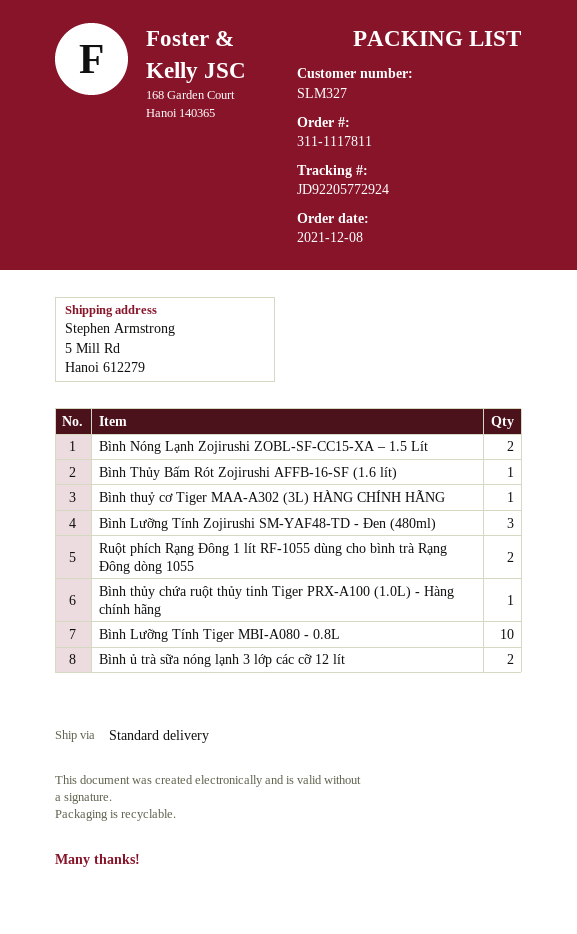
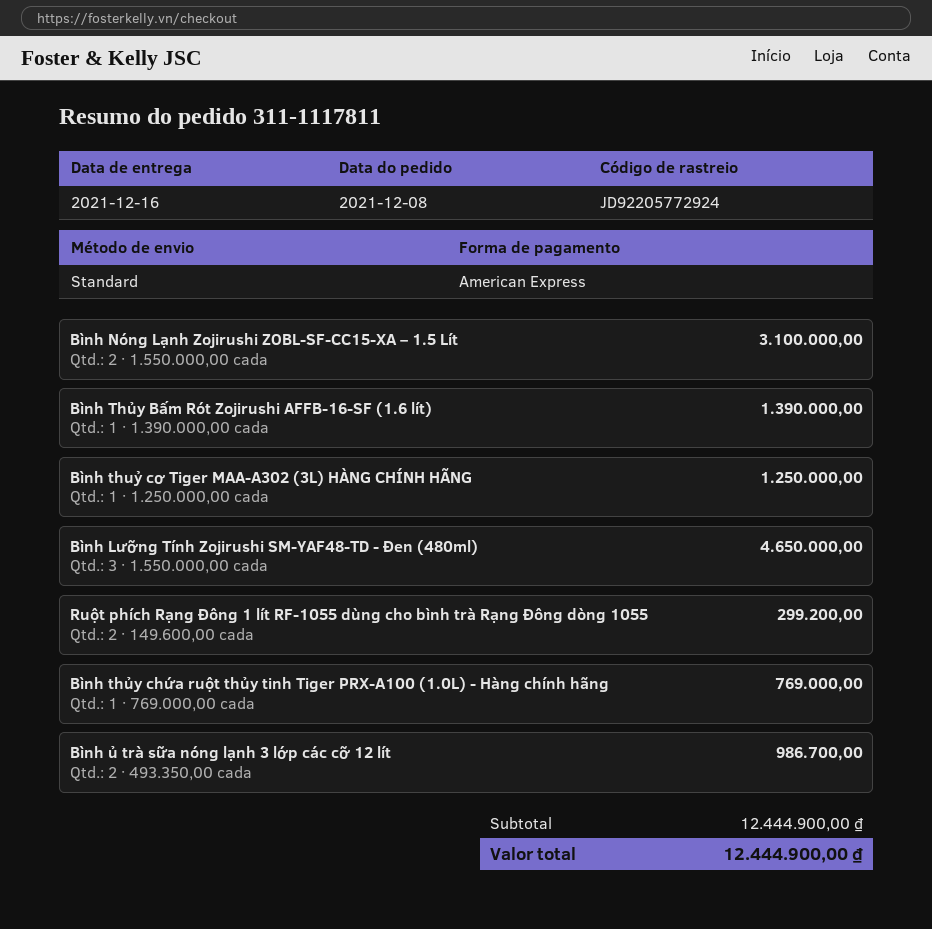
Bình Lưỡng Tính Tiger MBI-A080 - 0.8L: 10 -> none

